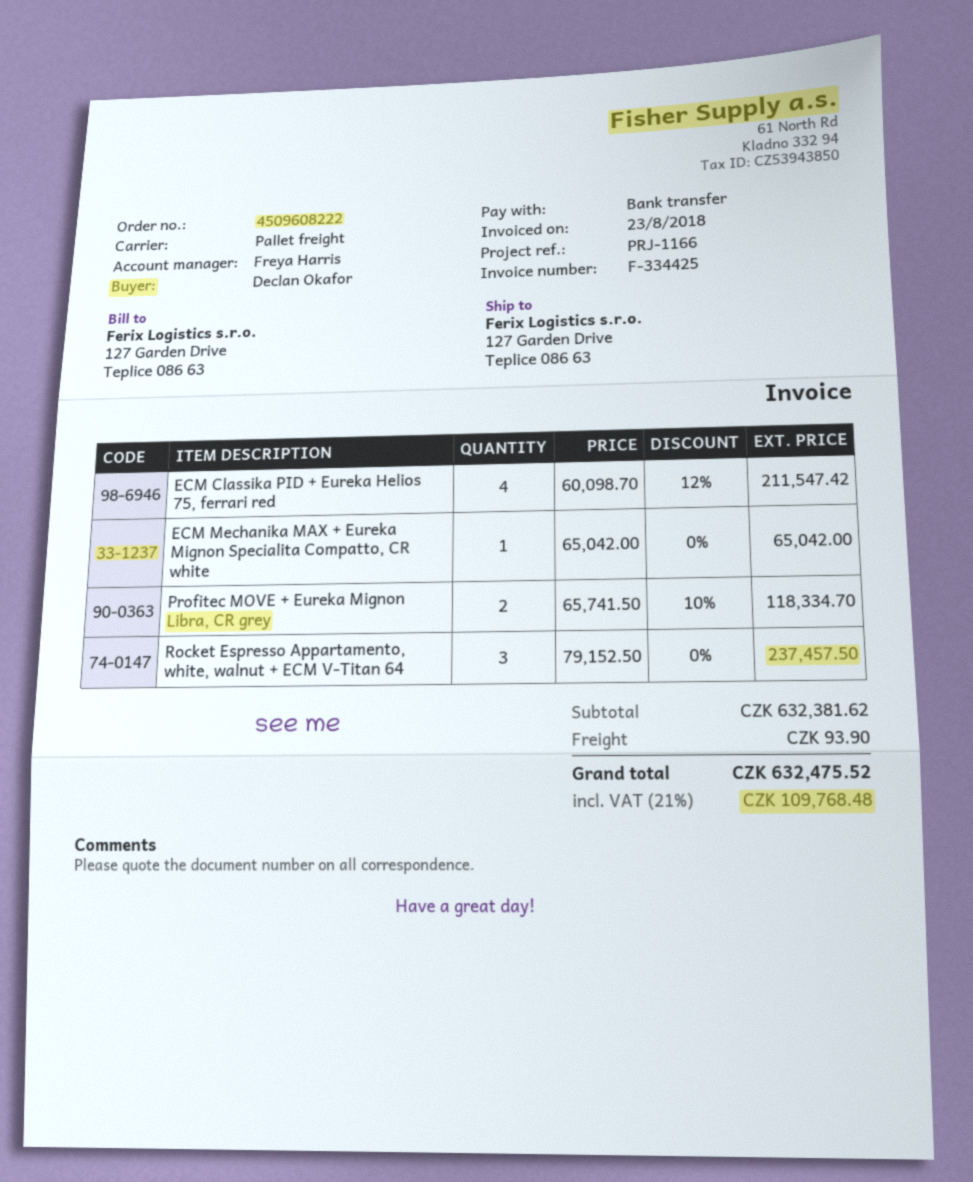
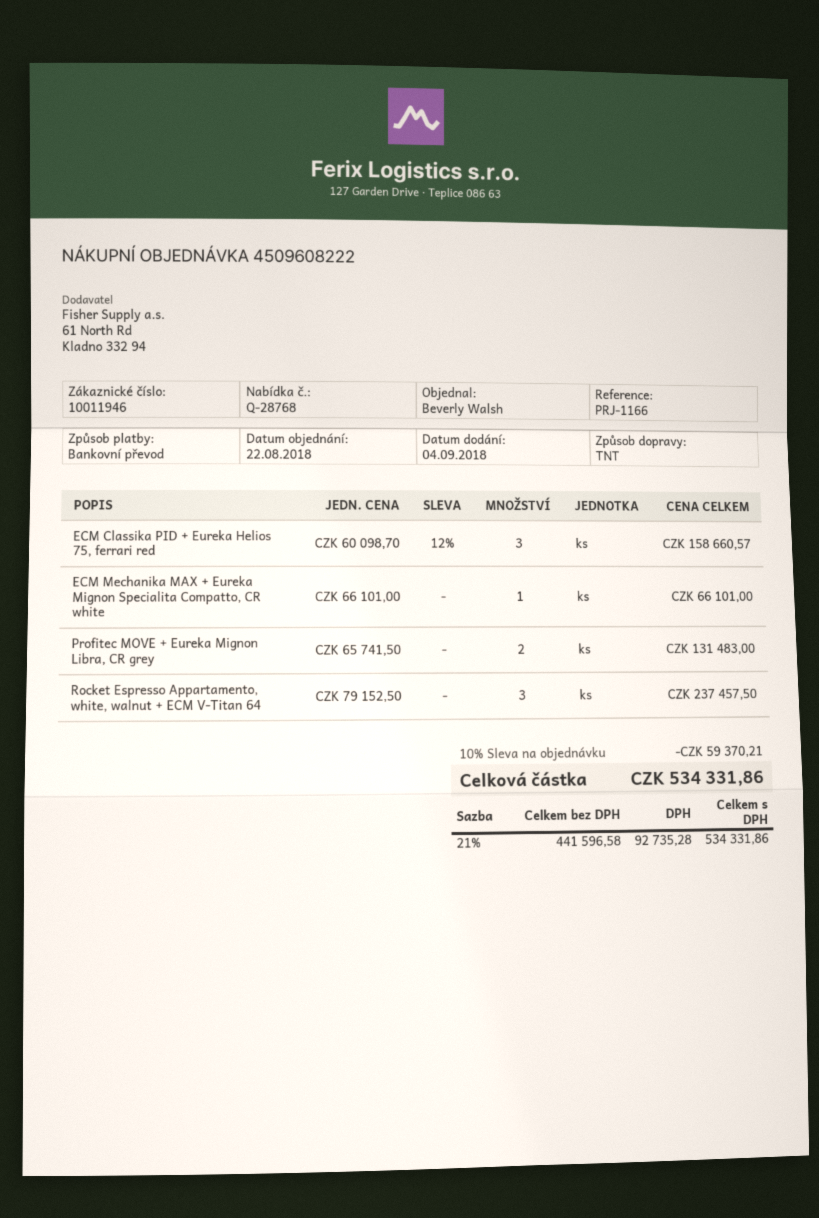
ordered by: Declan Okafor -> Beverly Walsh
shipping method: pallet freight -> TNT
ECM Classika PID + Eureka Helios 75, ferrari red: 4 x 60098.70 - 12% = 211547.42 -> 3 x 60098.70 - 12% = 158660.57
ECM Mechanika MAX + Eureka Mignon Specialita Compatto, CR white: 1 x 65042.00 = 65042.00 -> 1 x 66101.00 = 66101.00
Profitec MOVE + Eureka Mignon Libra, CR grey: 2 x 65741.50 - 10% = 118334.70 -> 2 x 65741.50 = 131483.00
discount: none -> 10% = 59370.21
shipping: 93.90 -> none
tax: 21% = 109768.48 -> 21% = 92735.28
total: 632475.52 -> 534331.86

